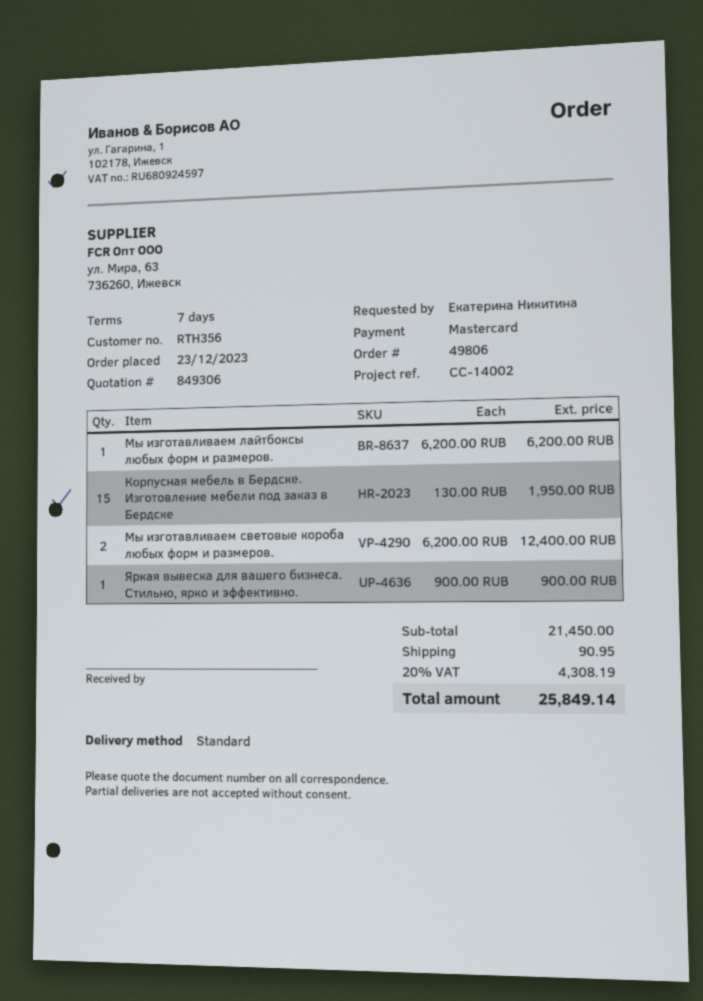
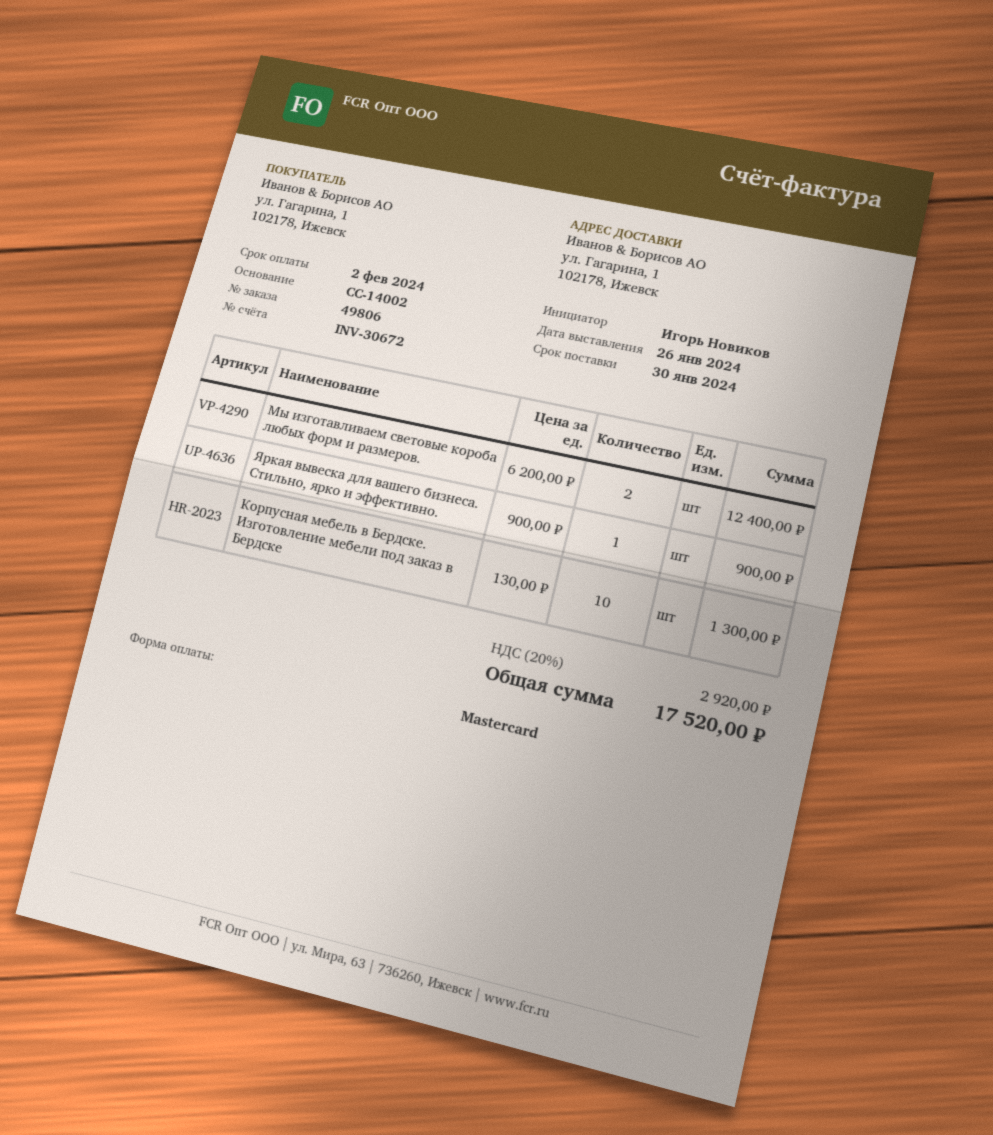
ordered by: Екатерина Никитина -> Игорь Новиков
Мы изготавливаем лайтбоксы любых форм и размеров.: 1 x 6200.00 = 6200.00 -> none
Корпусная мебель в Бердске. Изготовление мебели под заказ в Бердске: 15 x 130.00 = 1950.00 -> 10 x 130.00 = 1300.00
shipping: 90.95 -> none
tax: 20% = 4308.19 -> 20% = 2920.00
total: 25849.14 -> 17520.00

